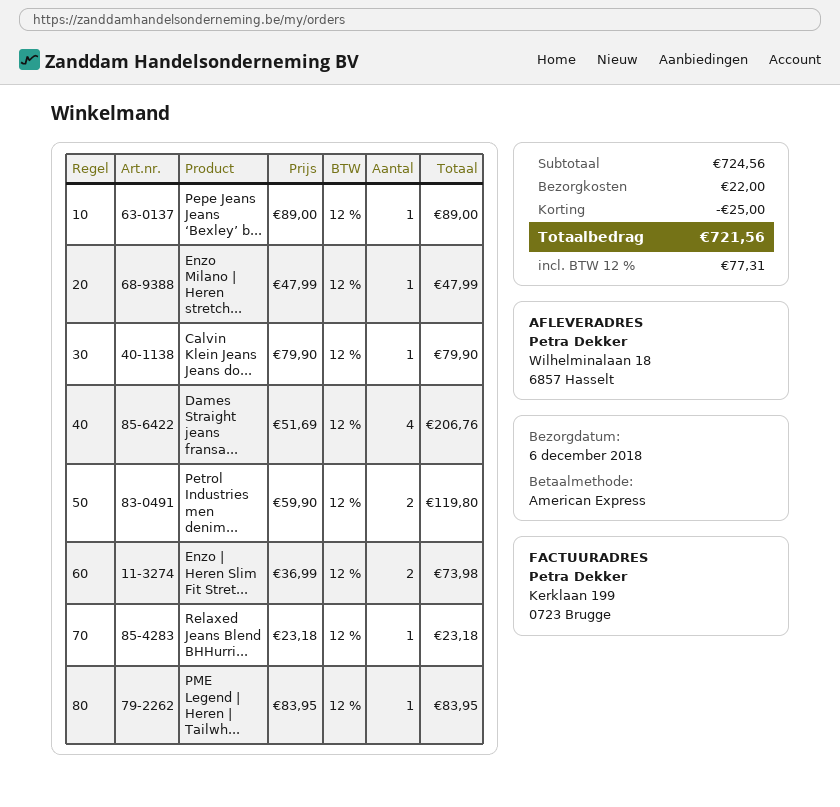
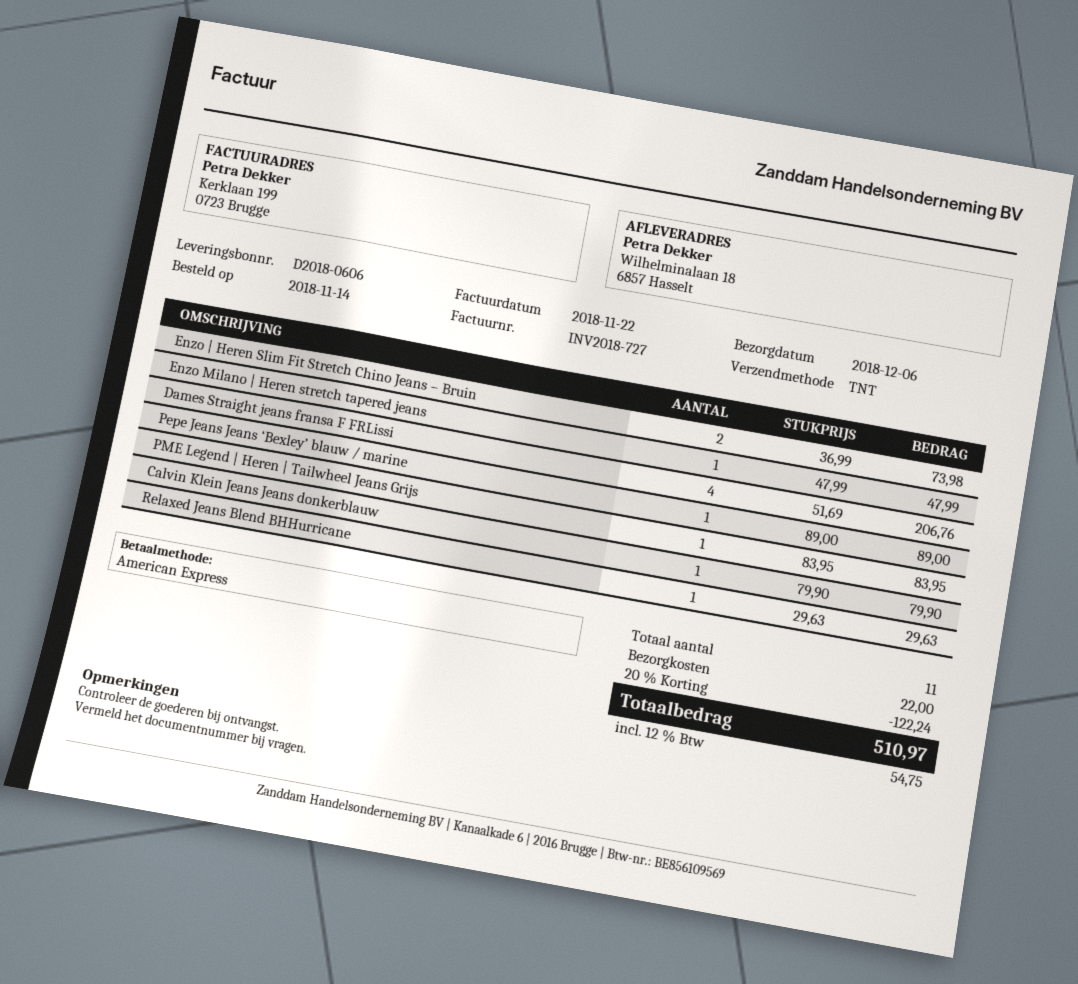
Petrol Industries men denim...: 2 x 59.90 = 119.80 -> none
Relaxed Jeans Blend BHHurri...: 1 x 23.18 = 23.18 -> 1 x 29.63 = 29.63
discount: 25.00 -> 122.24
tax: 12% = 77.31 -> 12% = 54.75
total: 721.56 -> 510.97

